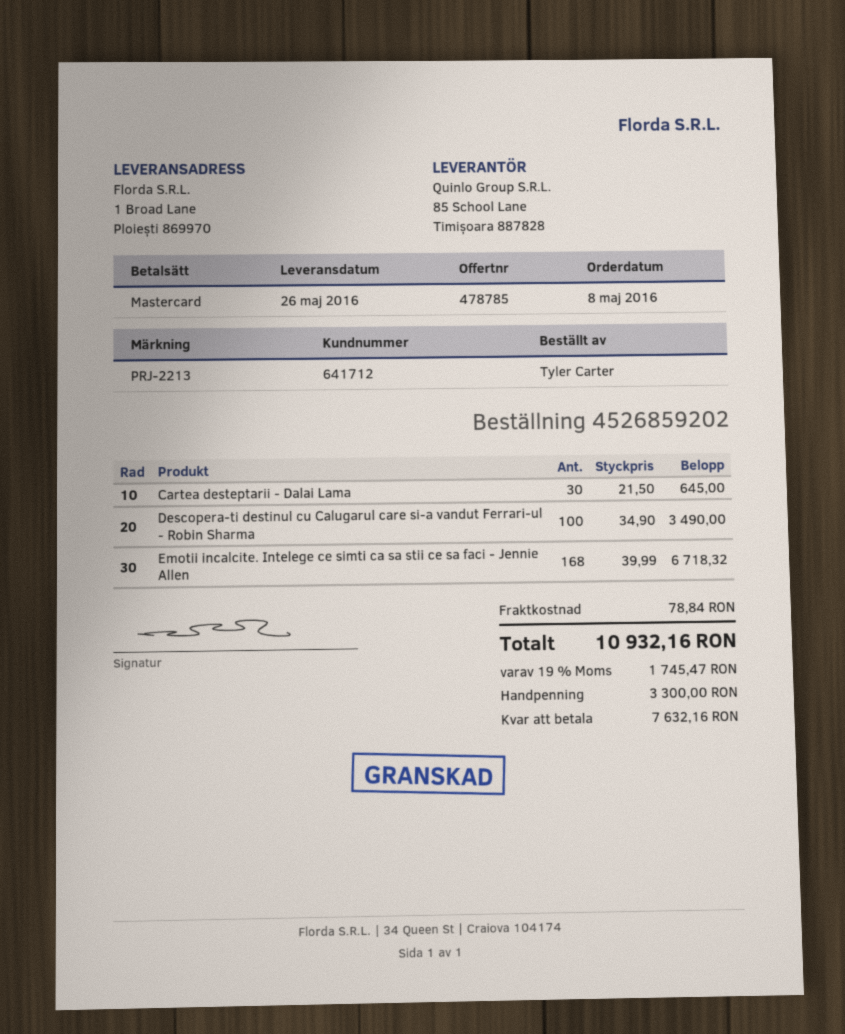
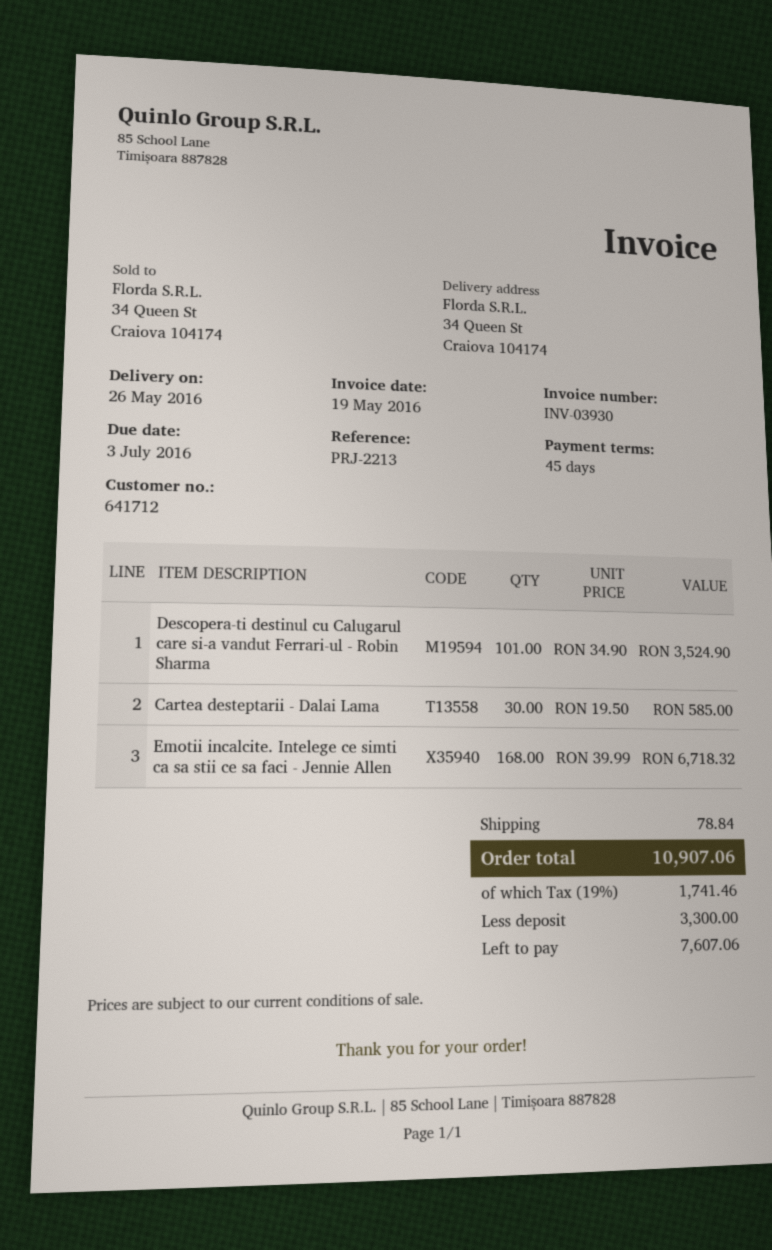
ship to: 1 Broad Lane, Ploiești 869970 -> 34 Queen St, Craiova 104174
Cartea desteptarii - Dalai Lama: 30 x 21.50 = 645.00 -> 30 x 19.50 = 585.00
Descopera-ti destinul cu Calugarul care si-a vandut Ferrari-ul - Robin Sharma: 100 x 34.90 = 3490.00 -> 101 x 34.90 = 3524.90
tax: 19% = 1745.47 -> 19% = 1741.46
total: 10932.16 -> 10907.06
balance: 7632.16 -> 7607.06

